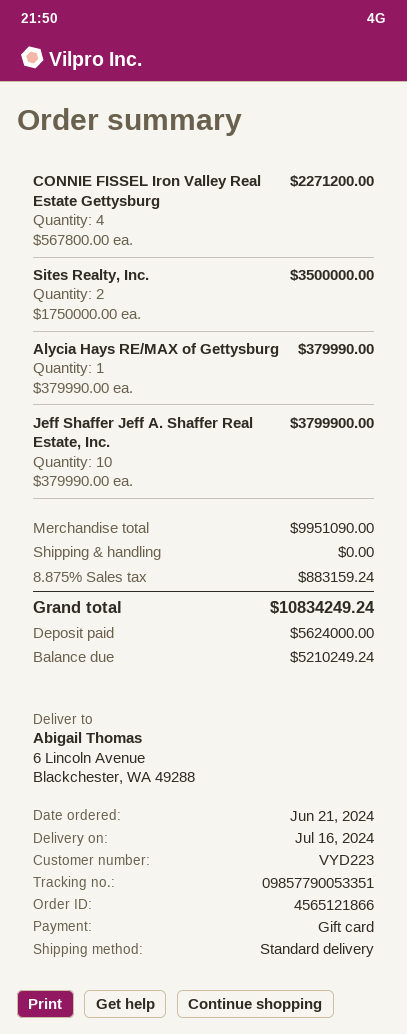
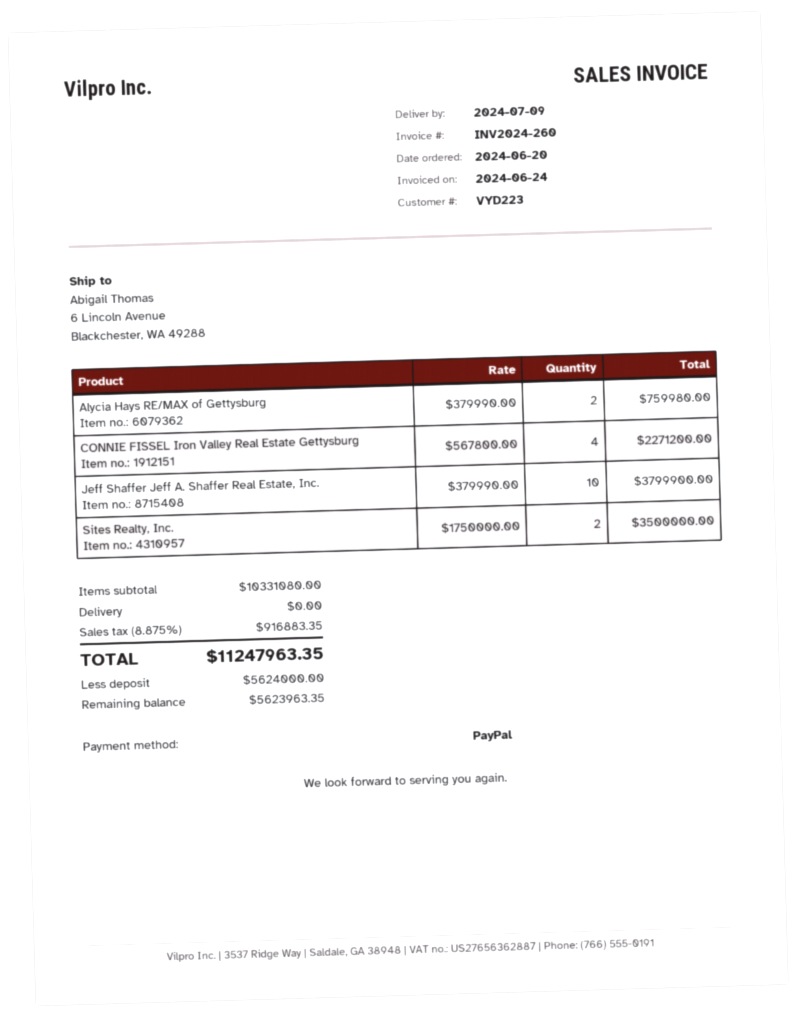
order date: 2024-06-21 -> 2024-06-20
delivery date: 2024-07-16 -> 2024-07-09
payment method: gift card -> PayPal
Alycia Hays RE/MAX of Gettysburg: 1 x 379990.00 = 379990.00 -> 2 x 379990.00 = 759980.00
subtotal: 9951090.00 -> 10331080.00
tax: 8.875% = 883159.24 -> 8.875% = 916883.35
total: 10834249.24 -> 11247963.35
balance: 5210249.24 -> 5623963.35

